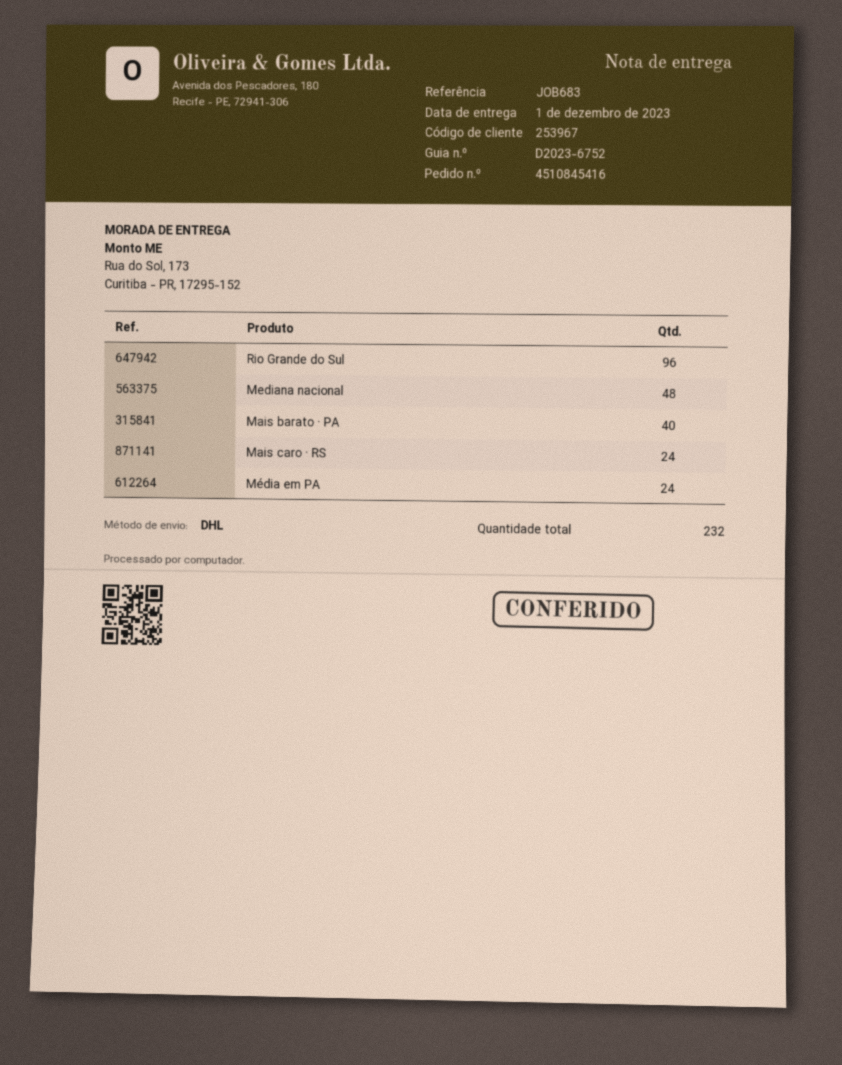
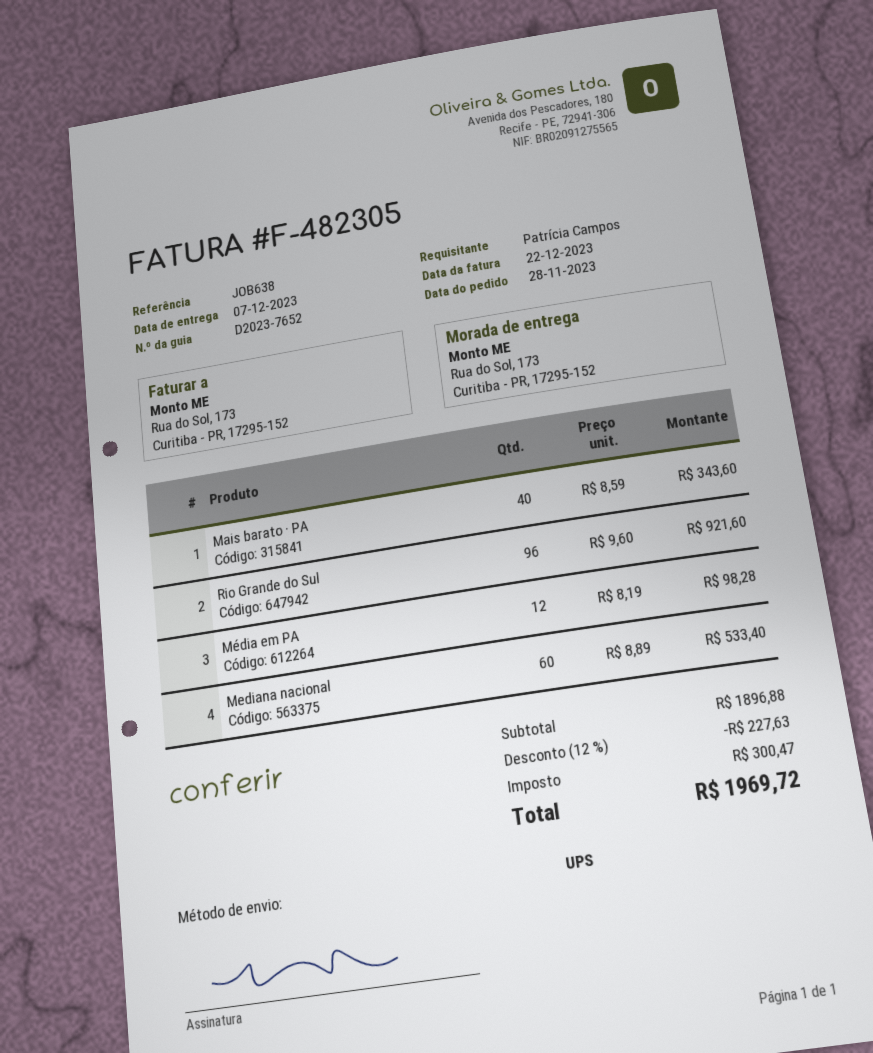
delivery note number: D2023-6752 -> D2023-7652
delivery date: 2023-12-01 -> 2023-12-07
reference: JOB683 -> JOB638
shipping method: DHL -> UPS
Mediana nacional: 48 -> 60
Mais caro · RS: 24 -> none
Média em PA: 24 -> 12

